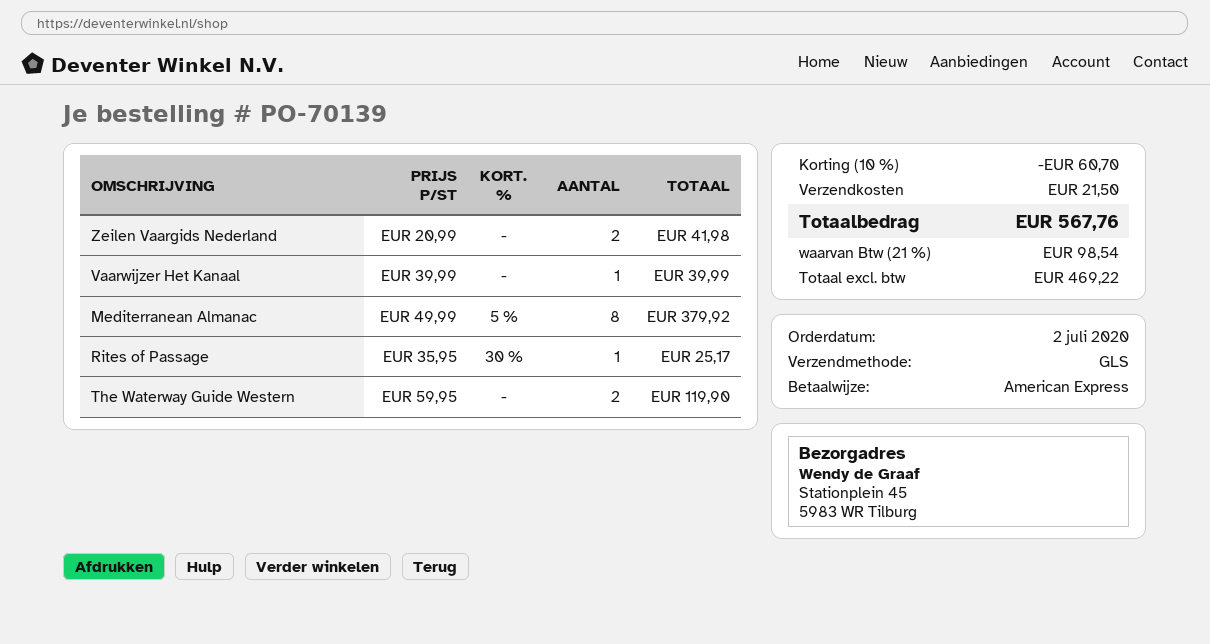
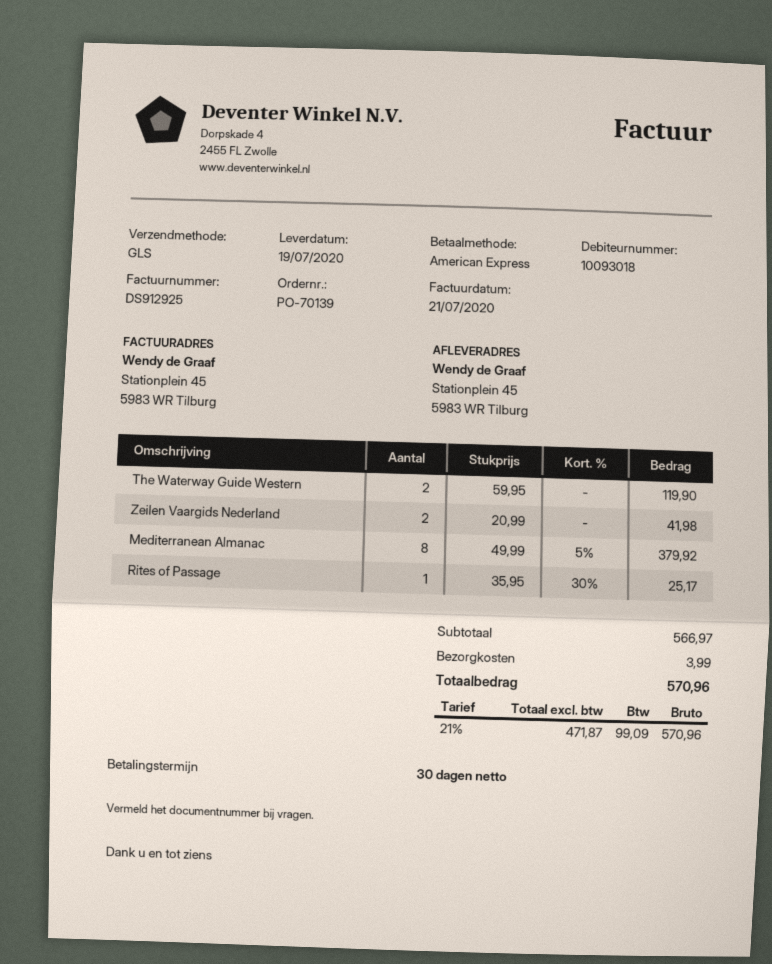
Vaarwijzer Het Kanaal: 1 x 39.99 = 39.99 -> none
discount: 10% = 60.70 -> none
shipping: 21.50 -> 3.99
net: 469.22 -> 471.87
tax: 21% = 98.54 -> 21% = 99.09
total: 567.76 -> 570.96

